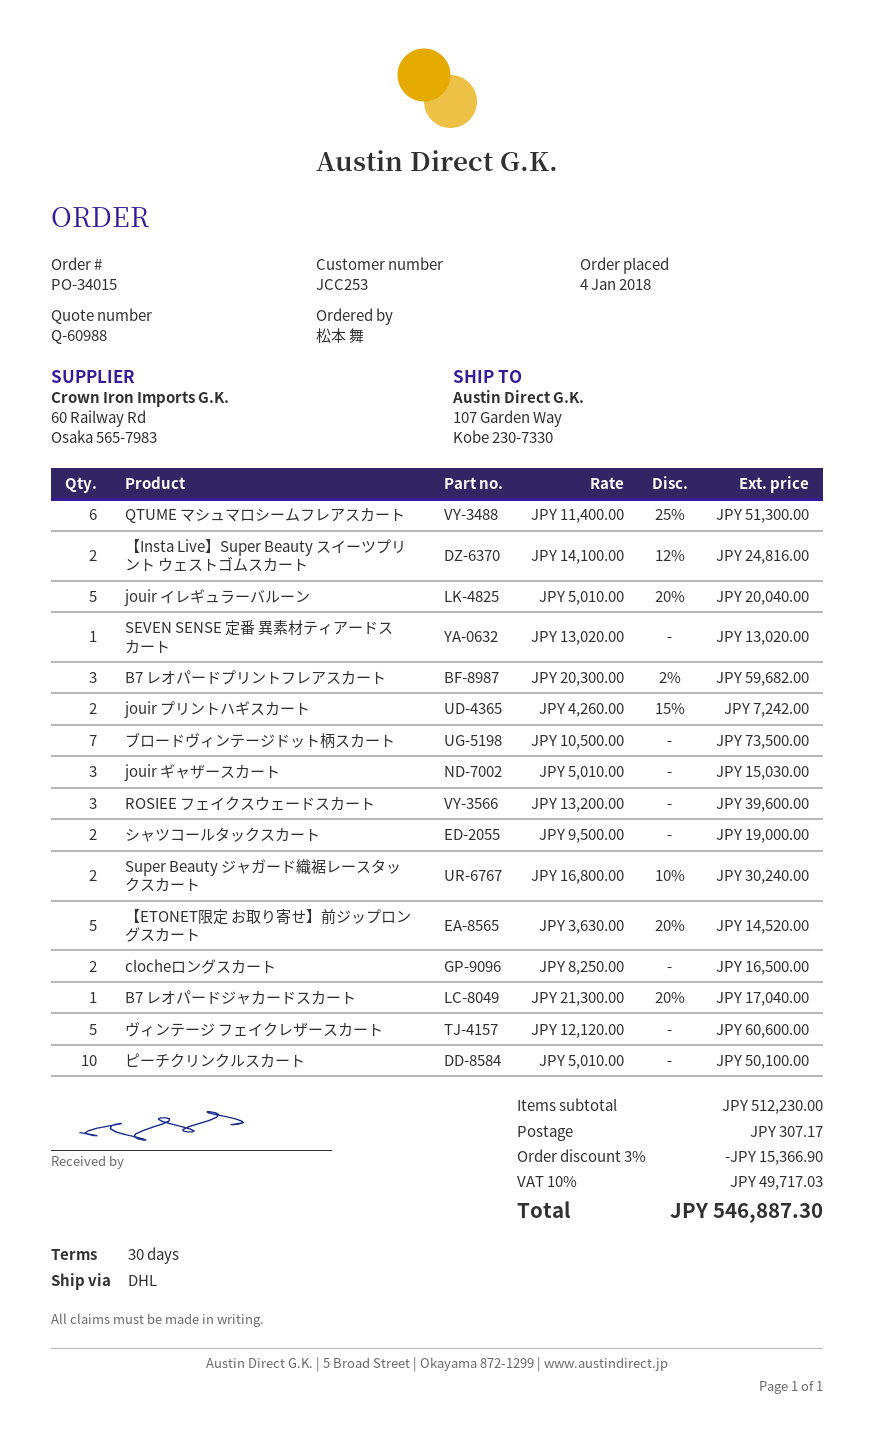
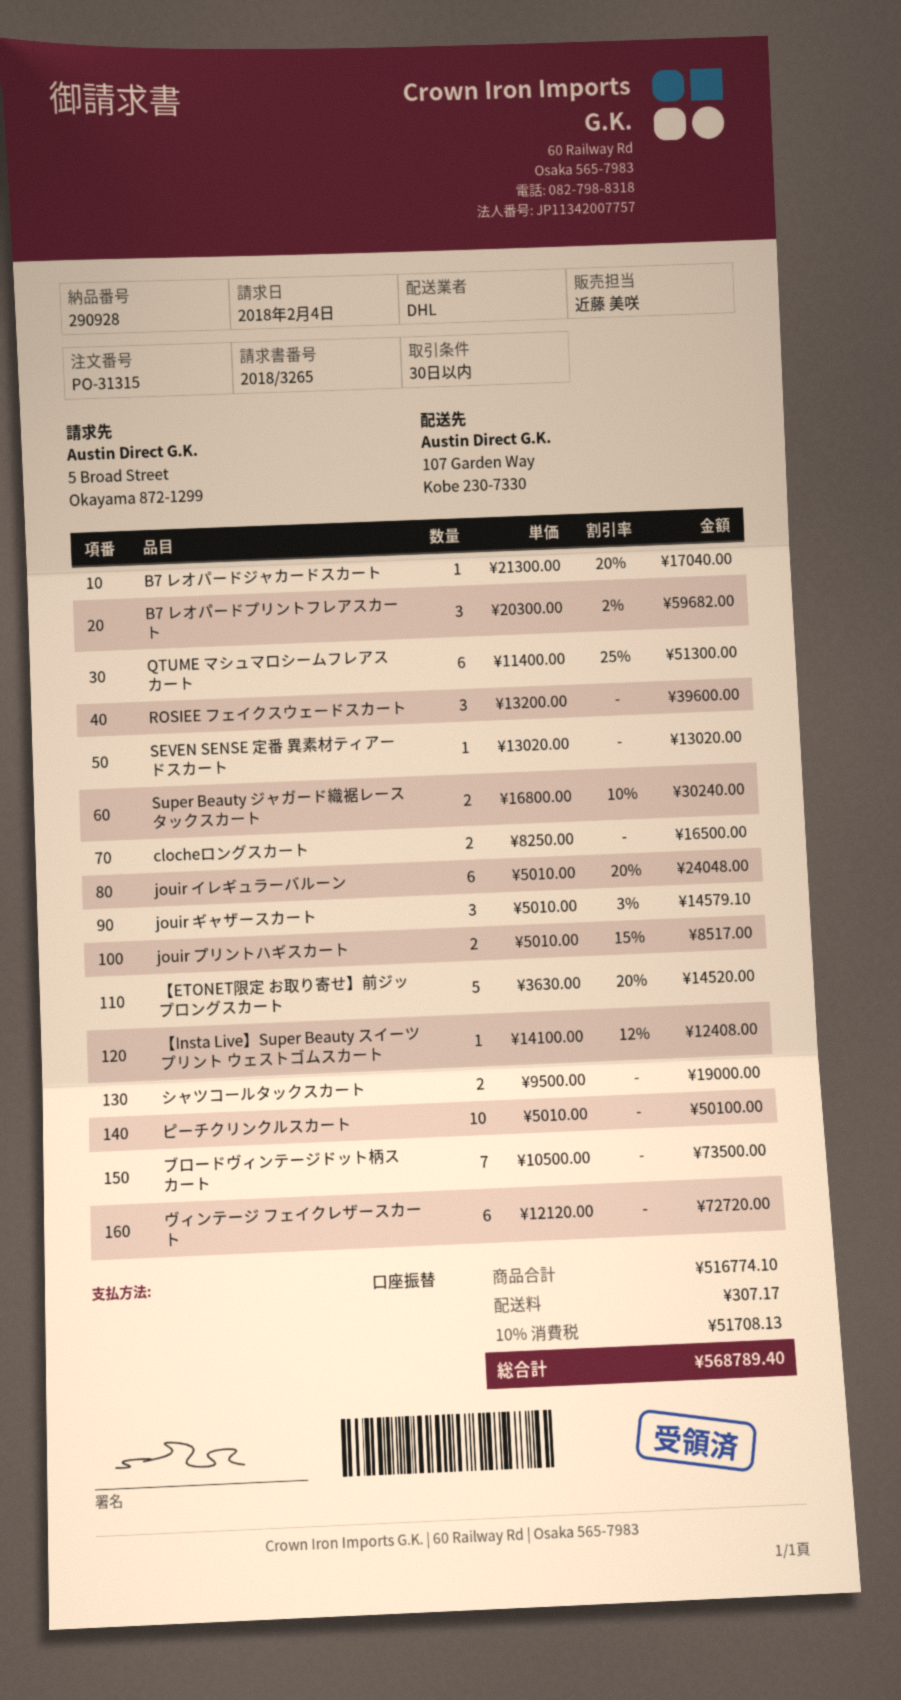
order number: PO-34015 -> PO-31315
【Insta Live】Super Beauty スイーツプリント ウェストゴムスカート: 2 x 14100.00 - 12% = 24816.00 -> 1 x 14100.00 - 12% = 12408.00
jouir イレギュラーバルーン: 5 x 5010.00 - 20% = 20040.00 -> 6 x 5010.00 - 20% = 24048.00
jouir プリントハギスカート: 2 x 4260.00 - 15% = 7242.00 -> 2 x 5010.00 - 15% = 8517.00
jouir ギャザースカート: 3 x 5010.00 = 15030.00 -> 3 x 5010.00 - 3% = 14579.10
ヴィンテージ フェイクレザースカート: 5 x 12120.00 = 60600.00 -> 6 x 12120.00 = 72720.00
subtotal: 512230.00 -> 516774.10
discount: 3% = 15366.90 -> none
tax: 10% = 49717.03 -> 10% = 51708.13
total: 546887.30 -> 568789.40

